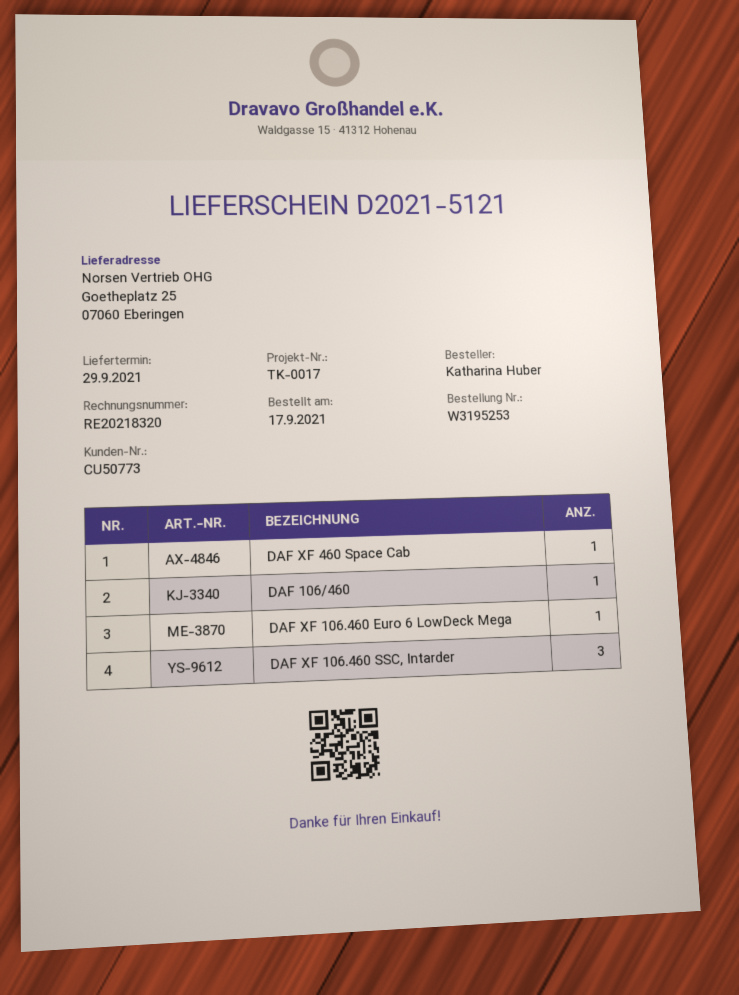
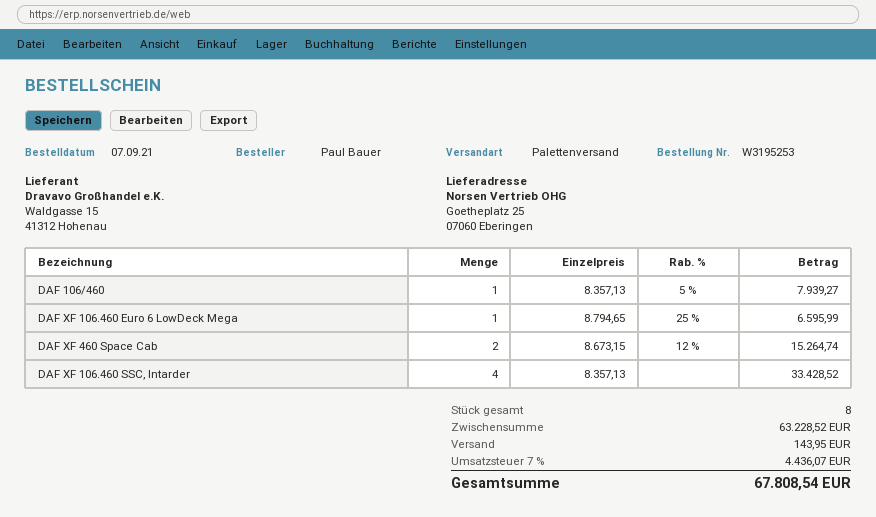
order date: 2021-09-17 -> 2021-09-07
ordered by: Katharina Huber -> Paul Bauer
DAF XF 460 Space Cab: 1 -> 2
DAF XF 106.460 SSC, Intarder: 3 -> 4

